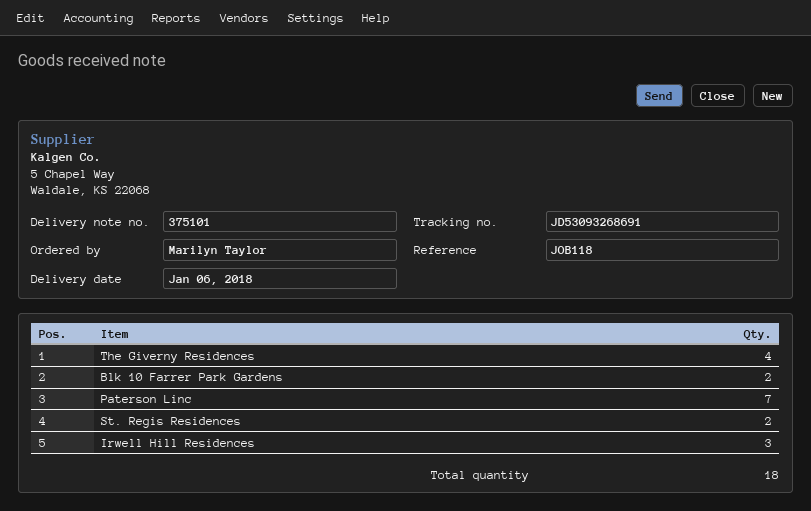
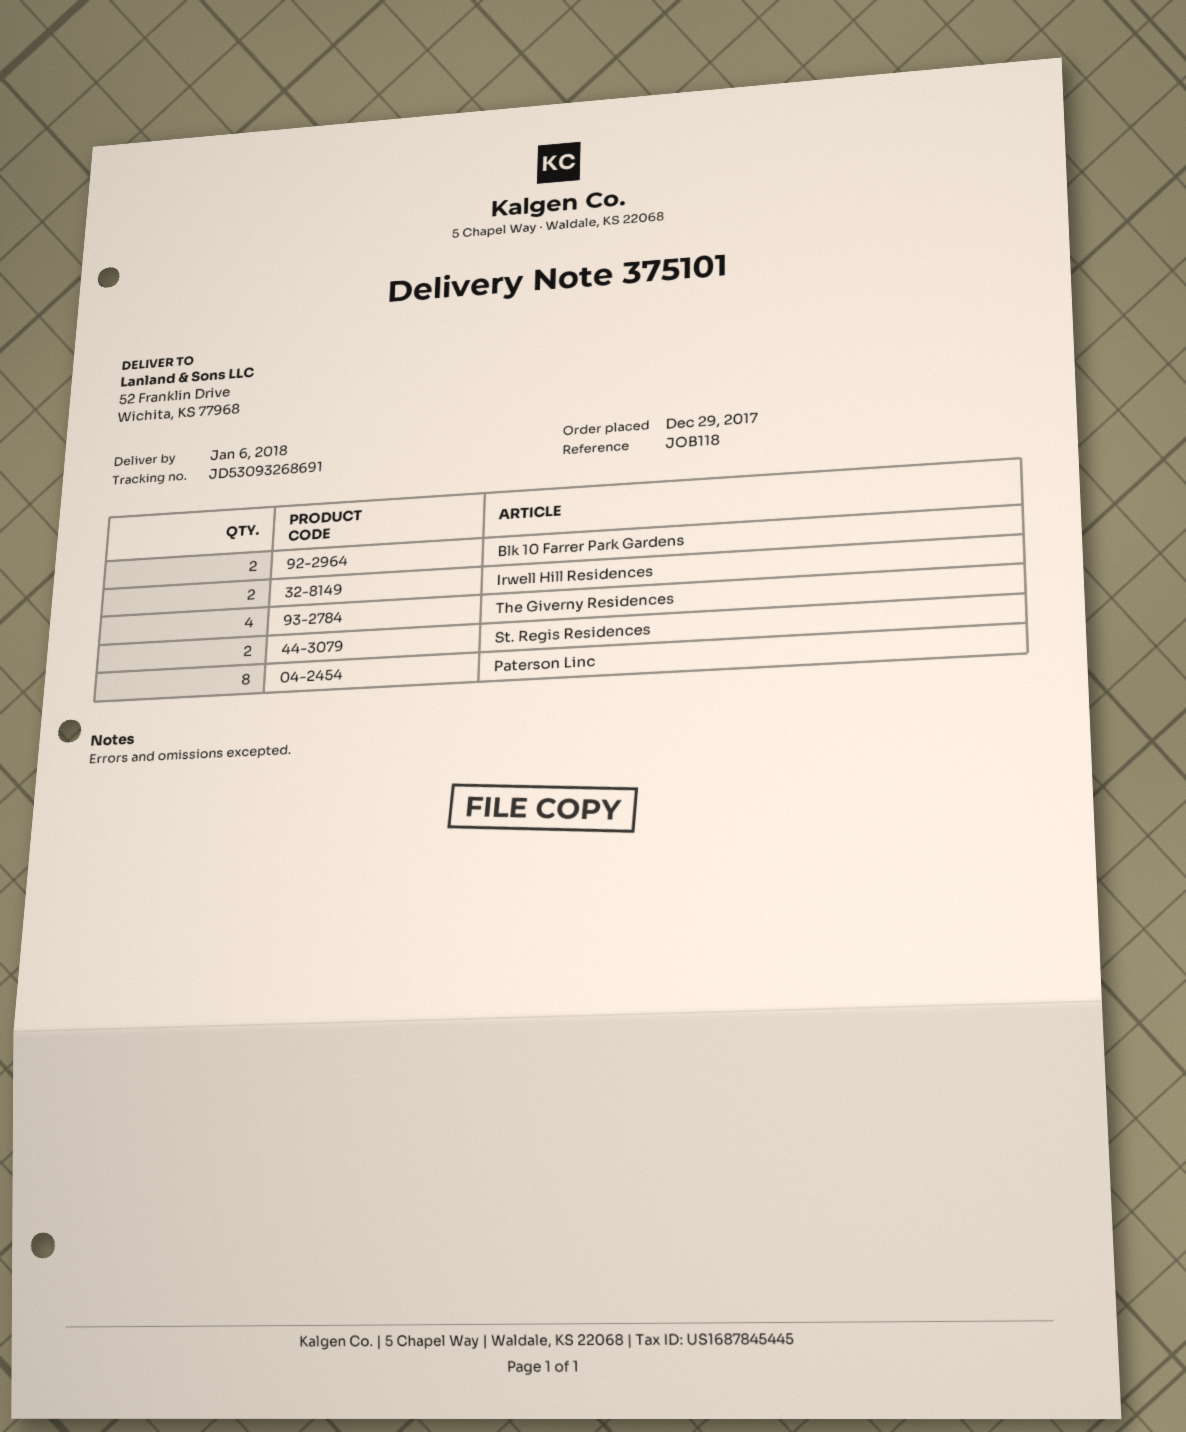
Paterson Linc: 7 -> 8
Irwell Hill Residences: 3 -> 2

